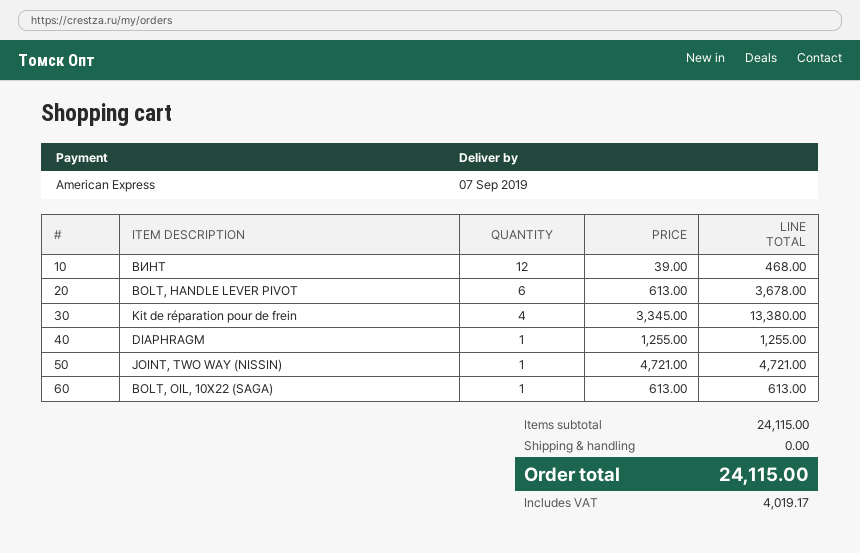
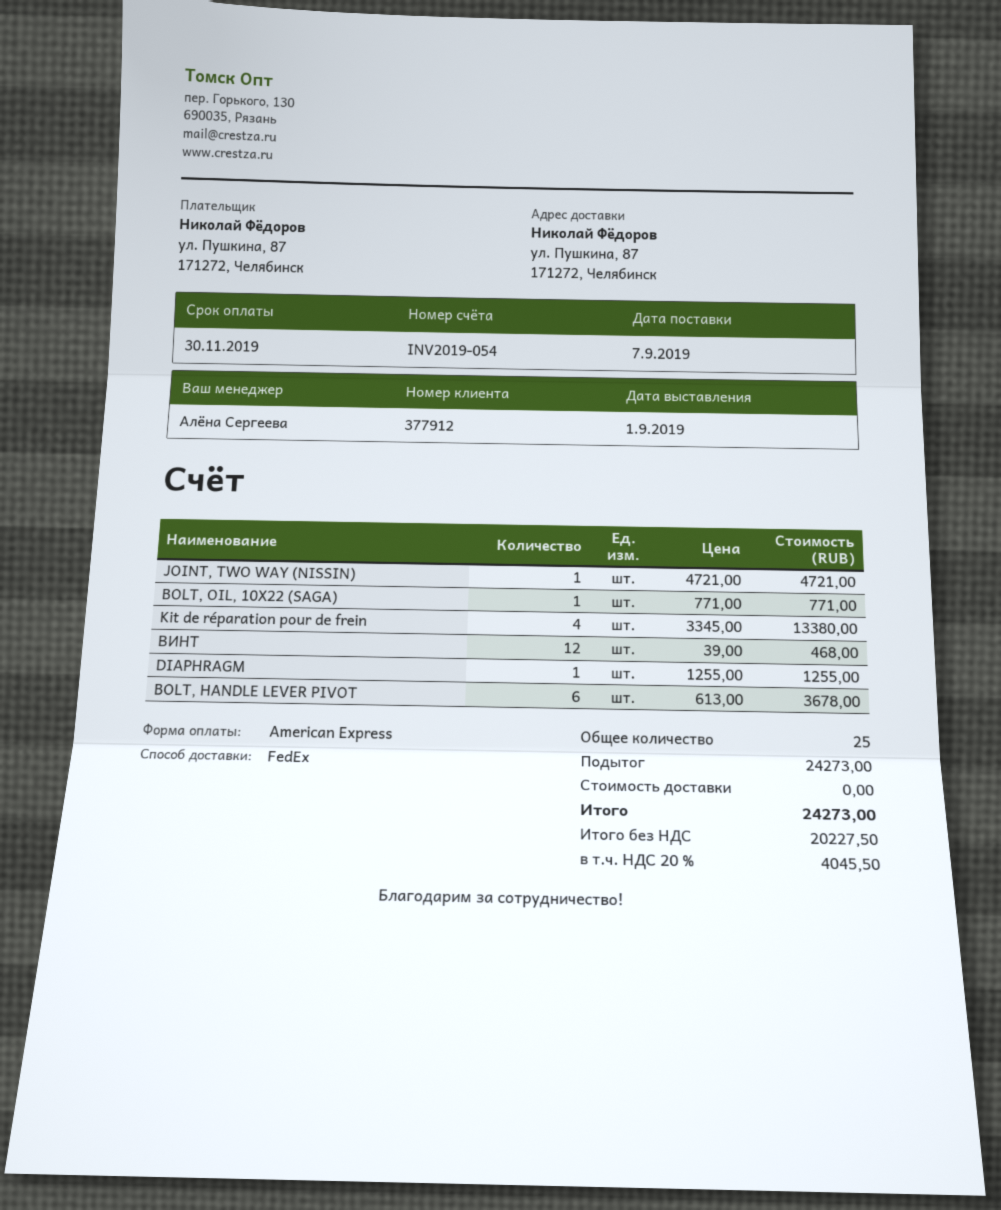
BOLT, OIL, 10X22 (SAGA): 1 x 613.00 = 613.00 -> 1 x 771.00 = 771.00
subtotal: 24115.00 -> 24273.00
tax: 4019.17 -> 4045.50
total: 24115.00 -> 24273.00

